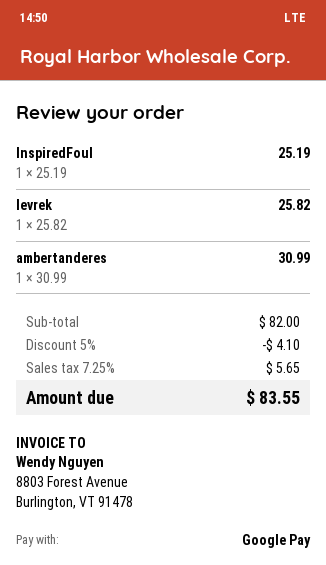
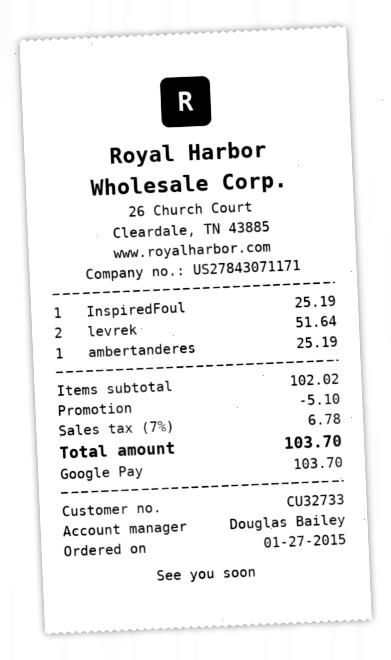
levrek: 1 for 25.82 -> 2 for 51.64
ambertanderes: 1 for 30.99 -> 1 for 25.19
subtotal: 82.00 -> 102.02
discount: 4.10 -> 5.10
tax: 7.25% = 5.65 -> 7% = 6.78
total: 83.55 -> 103.70

